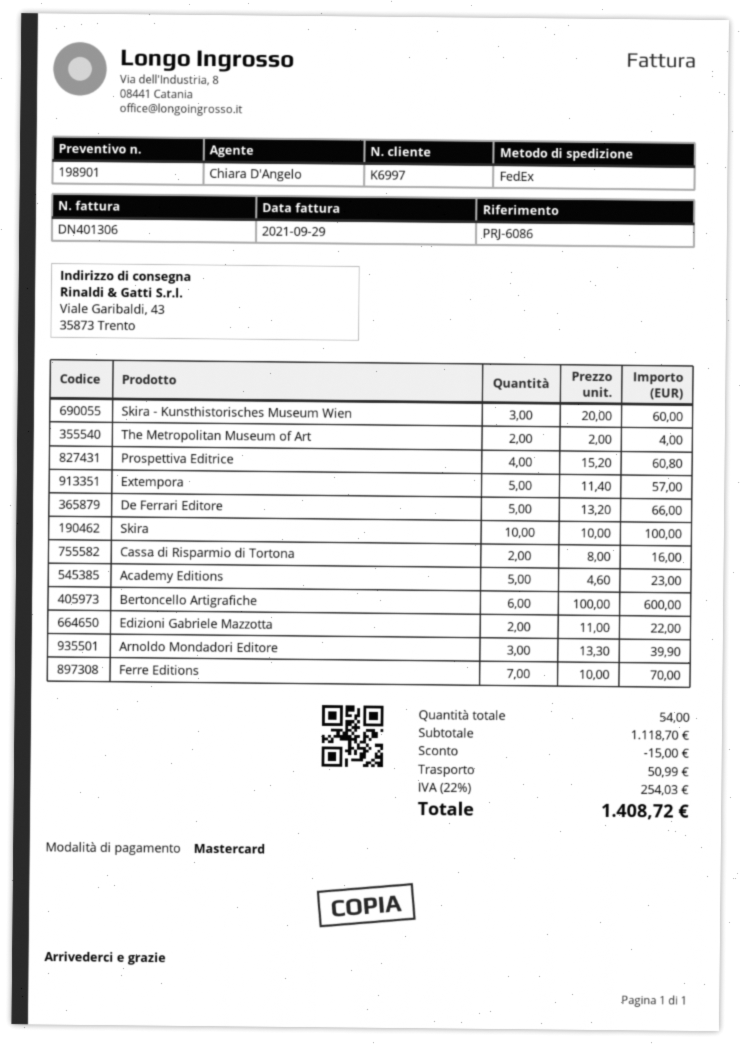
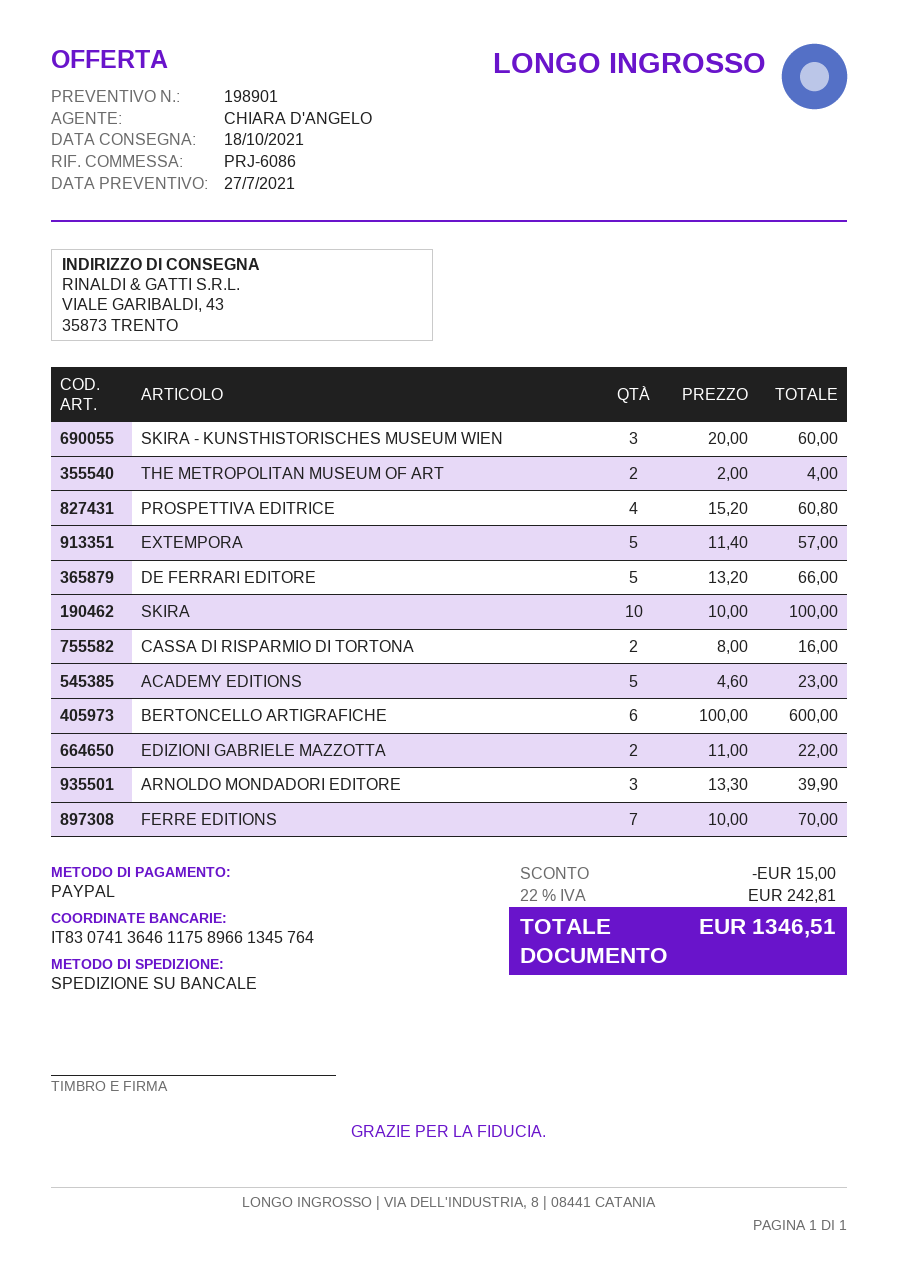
payment method: Mastercard -> PayPal
shipping method: FedEx -> pallet freight
shipping: 50.99 -> none
tax: 22% = 254.03 -> 22% = 242.81
total: 1408.72 -> 1346.51

